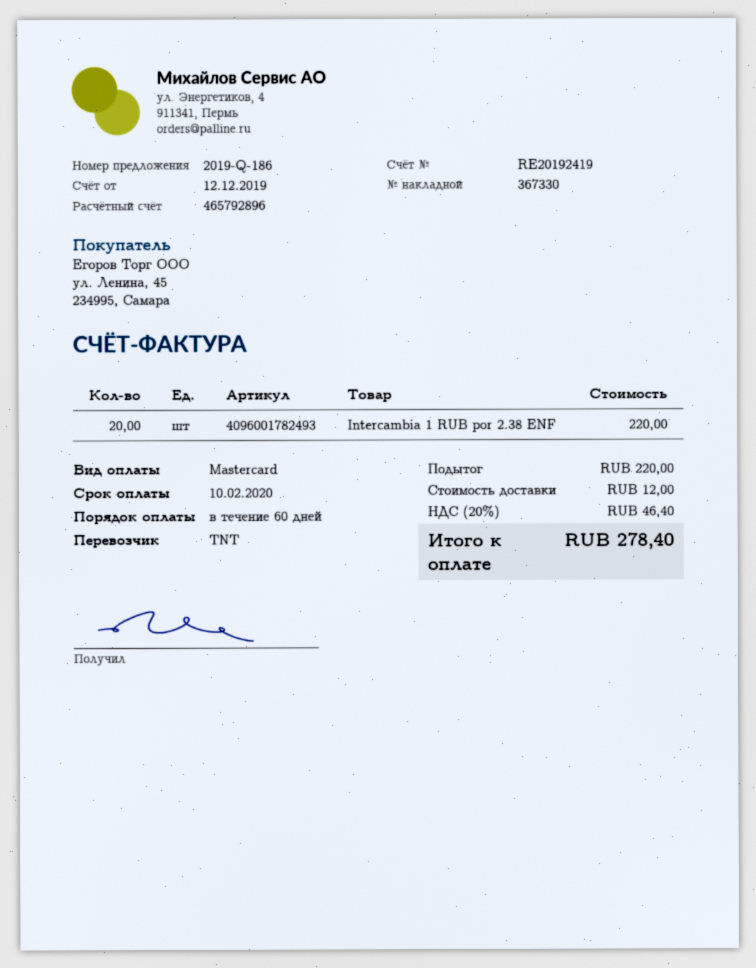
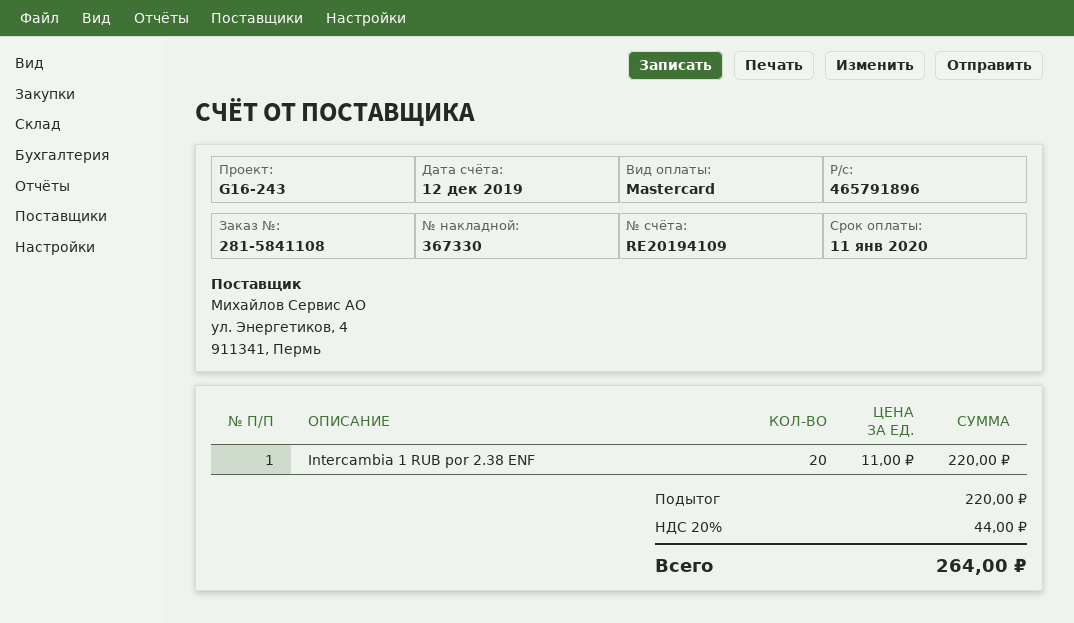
invoice number: RE20192419 -> RE20194109
due date: 2020-02-10 -> 2020-01-11
bank account: 465792896 -> 465791896
shipping: 12.00 -> none
tax: 20% = 46.40 -> 20% = 44.00
total: 278.40 -> 264.00

